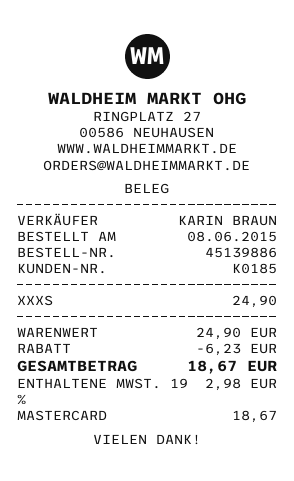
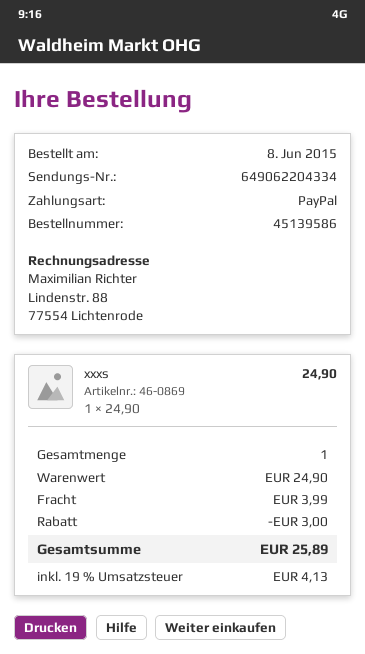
order number: 45139886 -> 45139586
payment method: Mastercard -> PayPal
discount: 6.23 -> 3.00
shipping: none -> 3.99
tax: 19% = 2.98 -> 19% = 4.13
total: 18.67 -> 25.89

